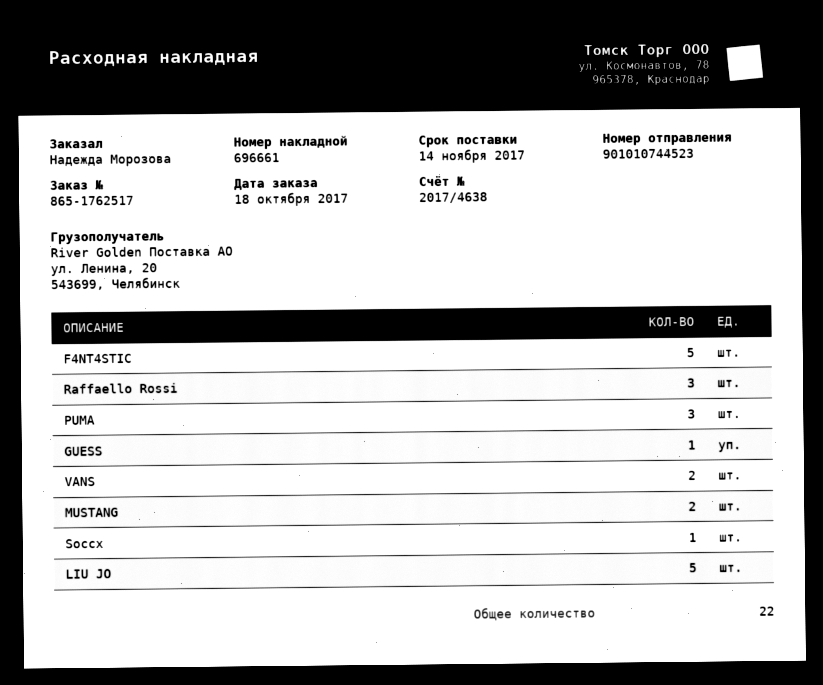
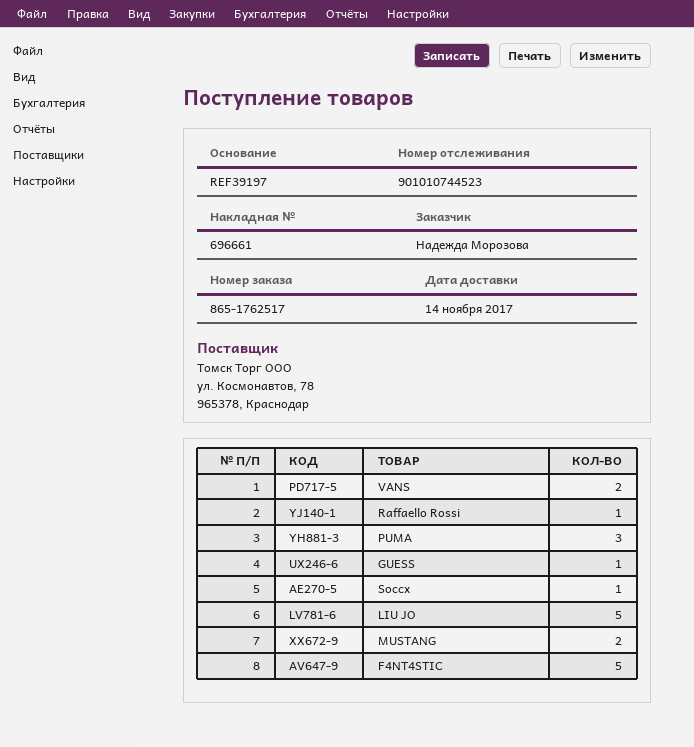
Raffaello Rossi: 3 -> 1

